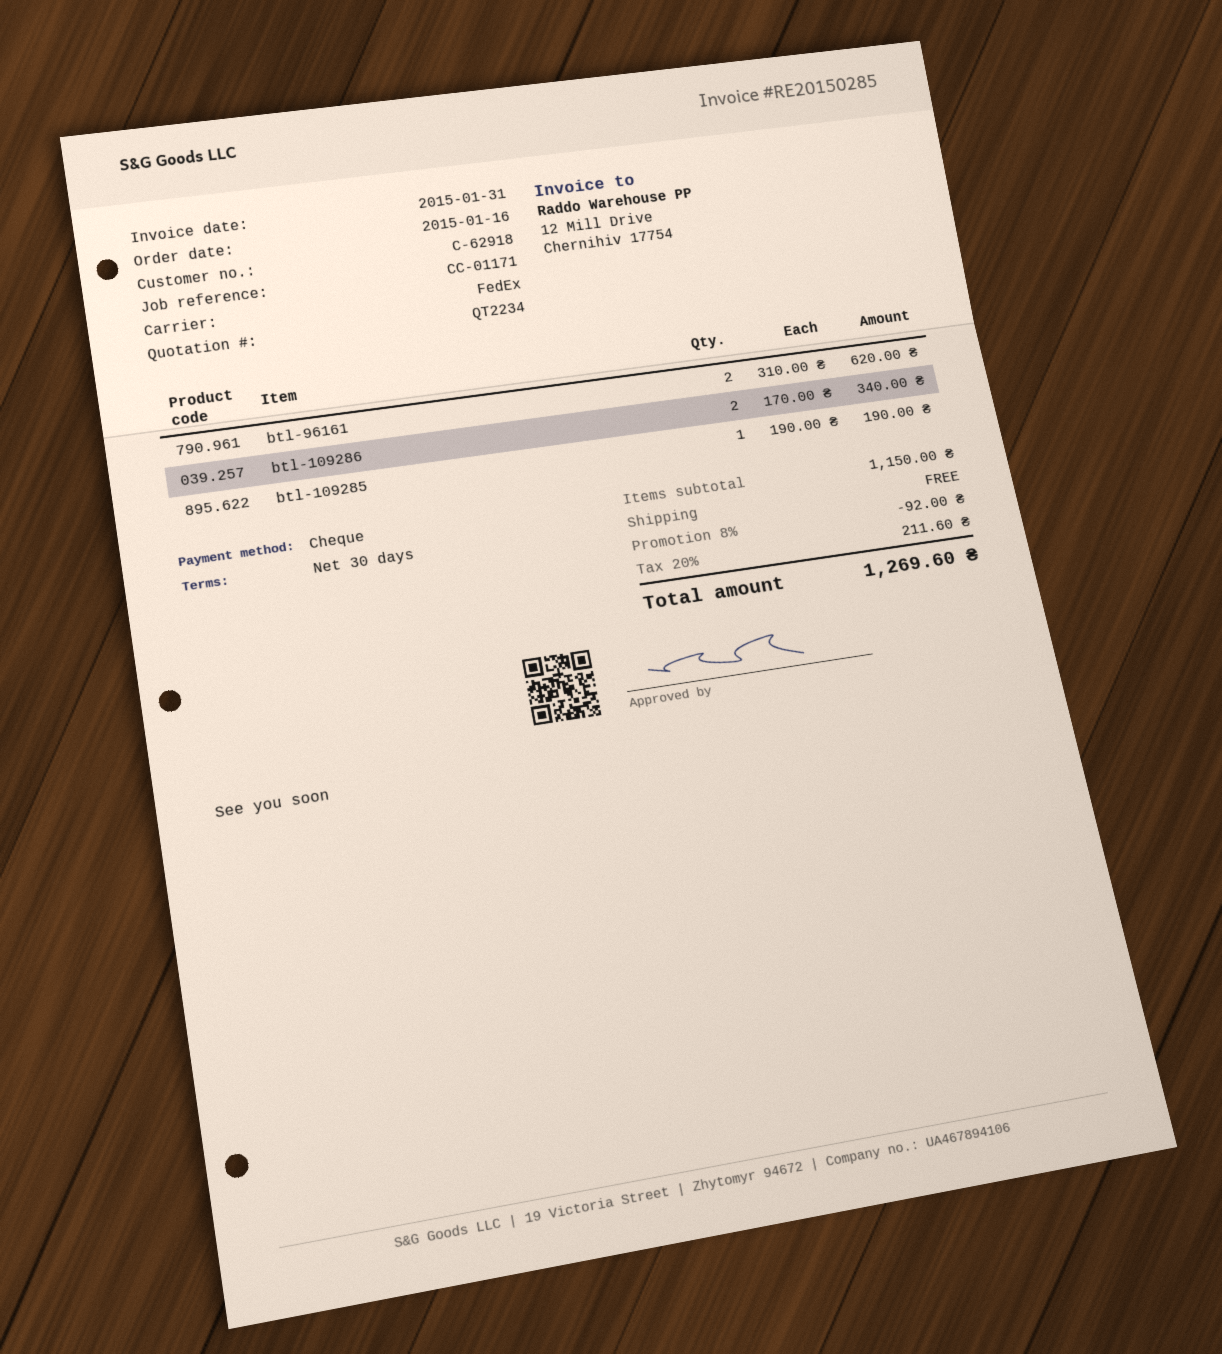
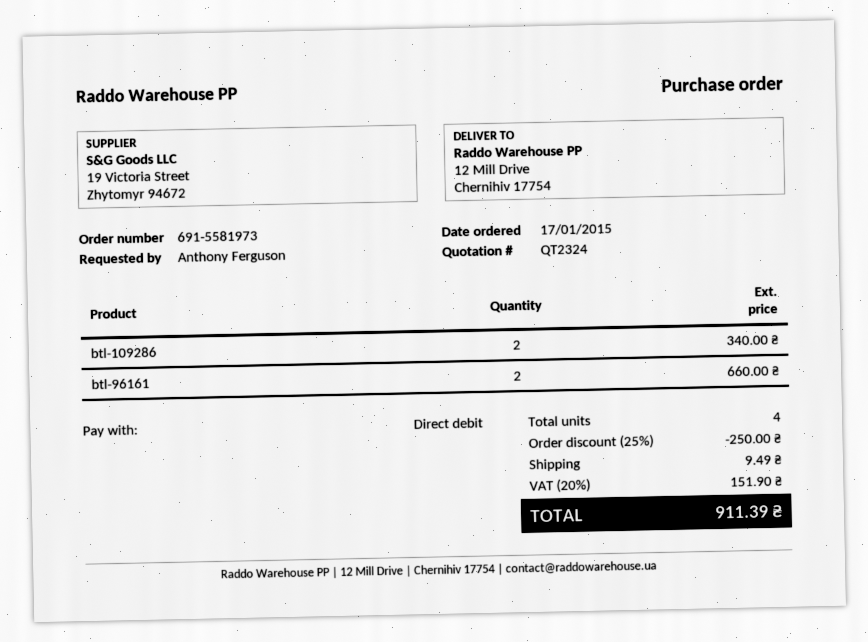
quote number: QT2234 -> QT2324
order date: 2015-01-16 -> 2015-01-17
payment method: cheque -> direct debit
btl-96161: 2 for 620.00 -> 2 for 660.00
btl-109285: 1 for 190.00 -> none
discount: 8% = 92.00 -> 25% = 250.00
shipping: 0.00 -> 9.49
tax: 20% = 211.60 -> 20% = 151.90
total: 1269.60 -> 911.39

